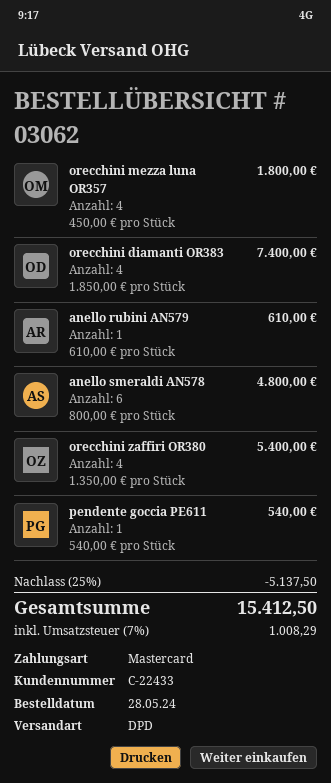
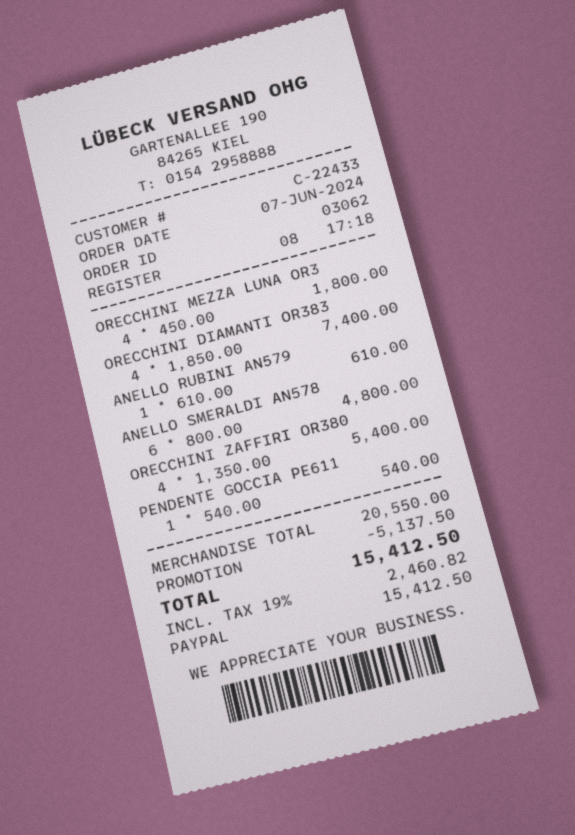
order date: 2024-05-28 -> 2024-06-07
payment method: Mastercard -> PayPal
tax: 7% = 1008.29 -> 19% = 2460.82

